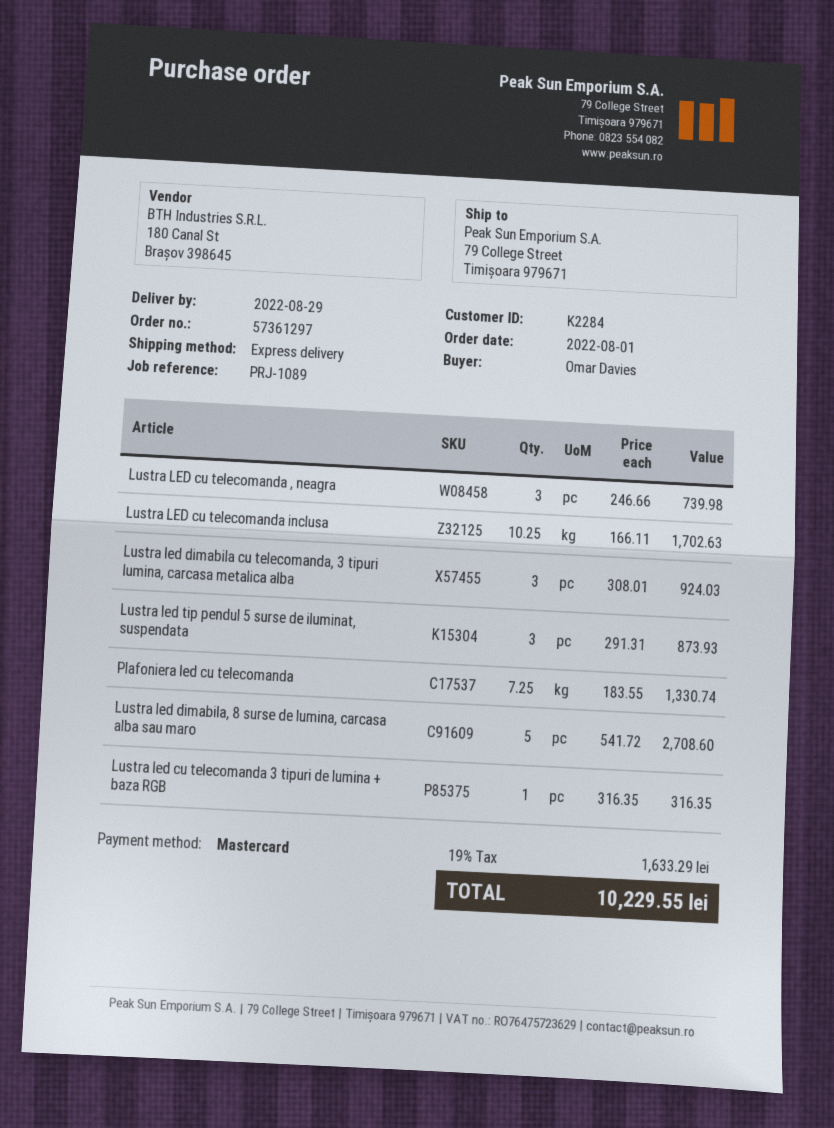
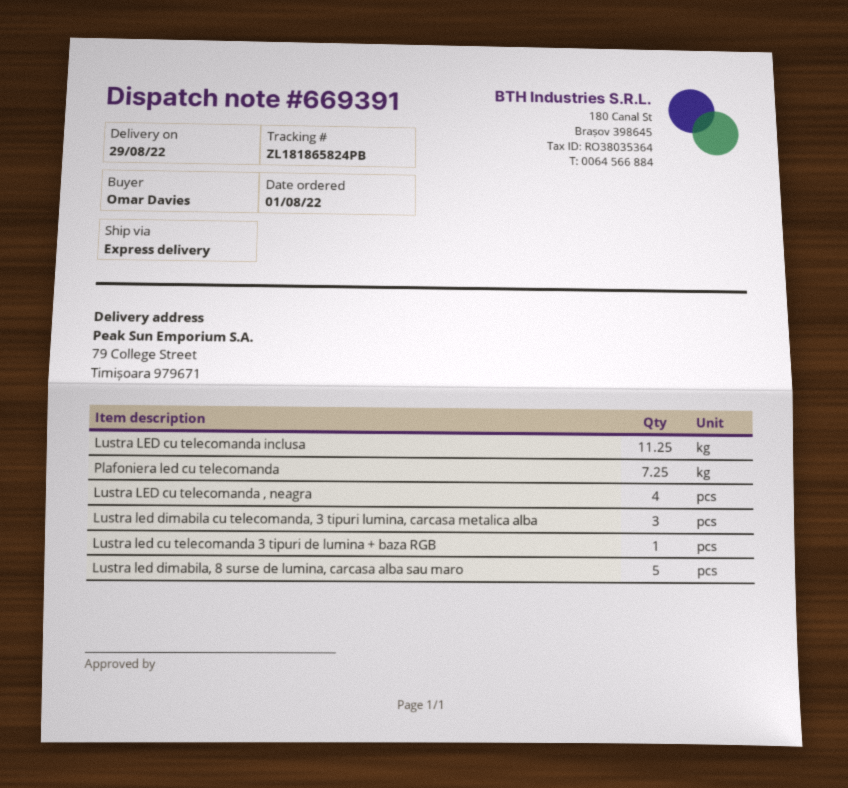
Lustra LED cu telecomanda , neagra: 3 -> 4
Lustra LED cu telecomanda inclusa: 10.25 -> 11.25
Lustra led tip pendul 5 surse de iluminat, suspendata: 3 -> none

